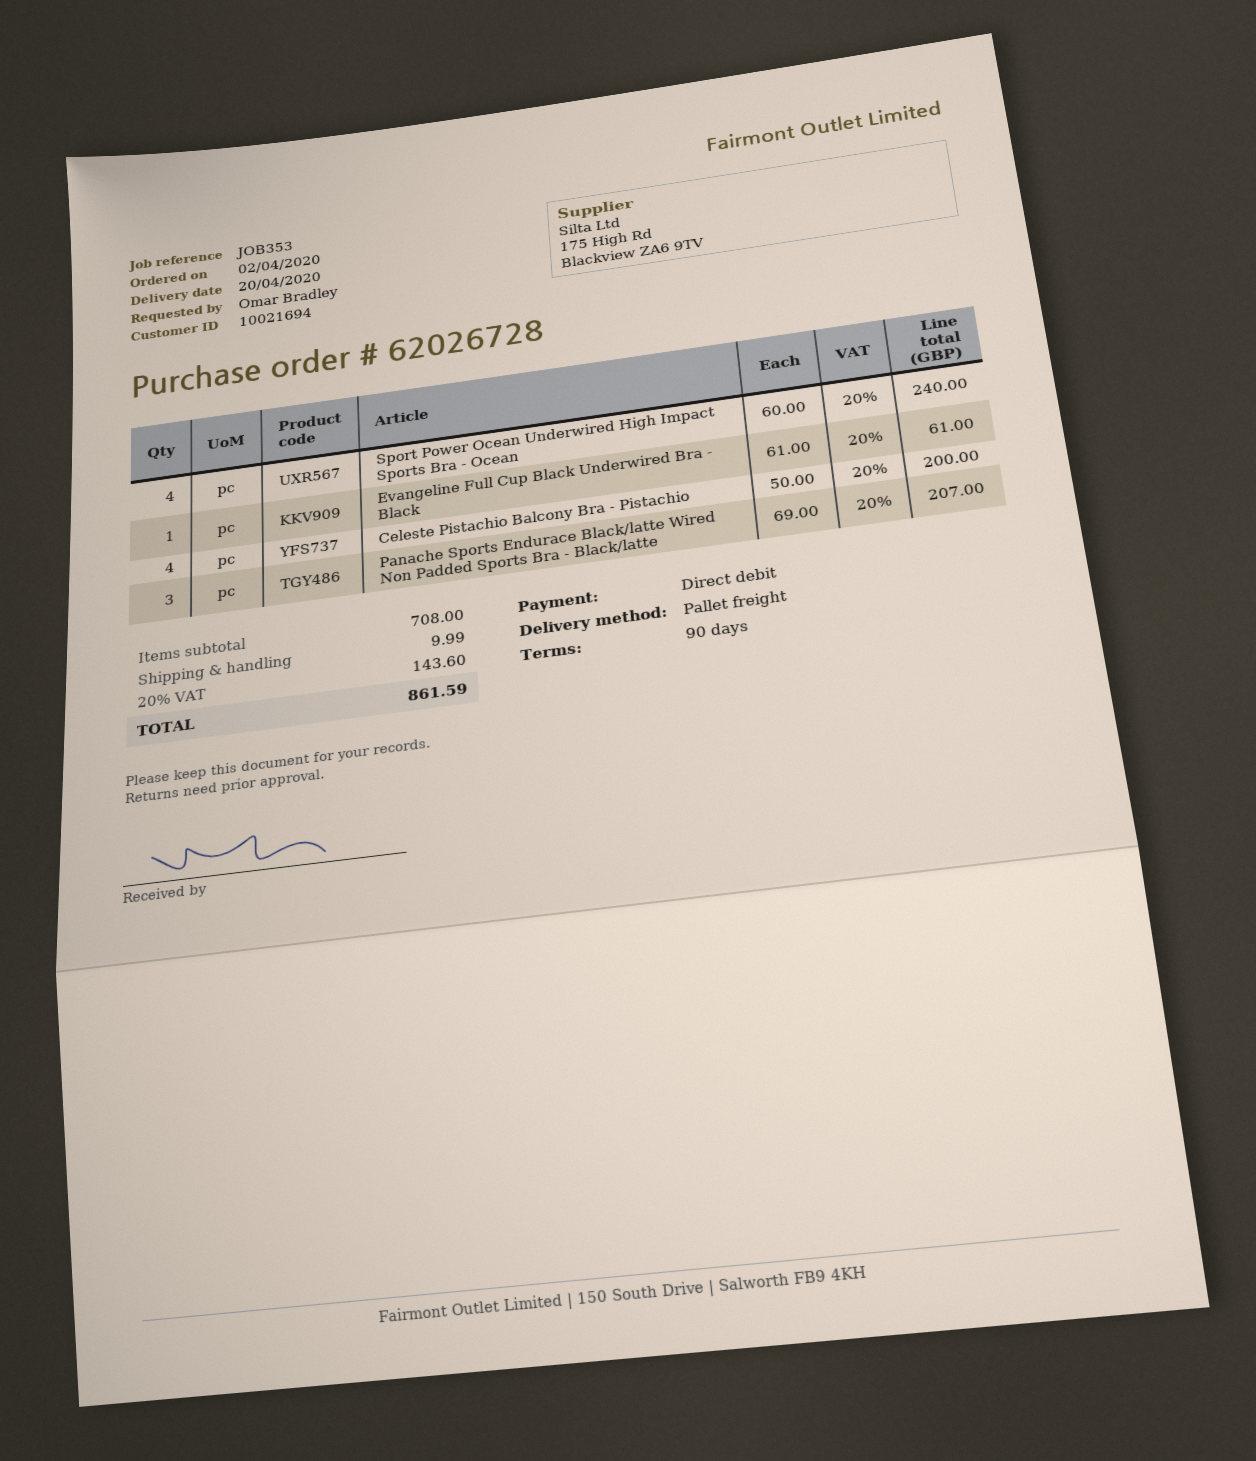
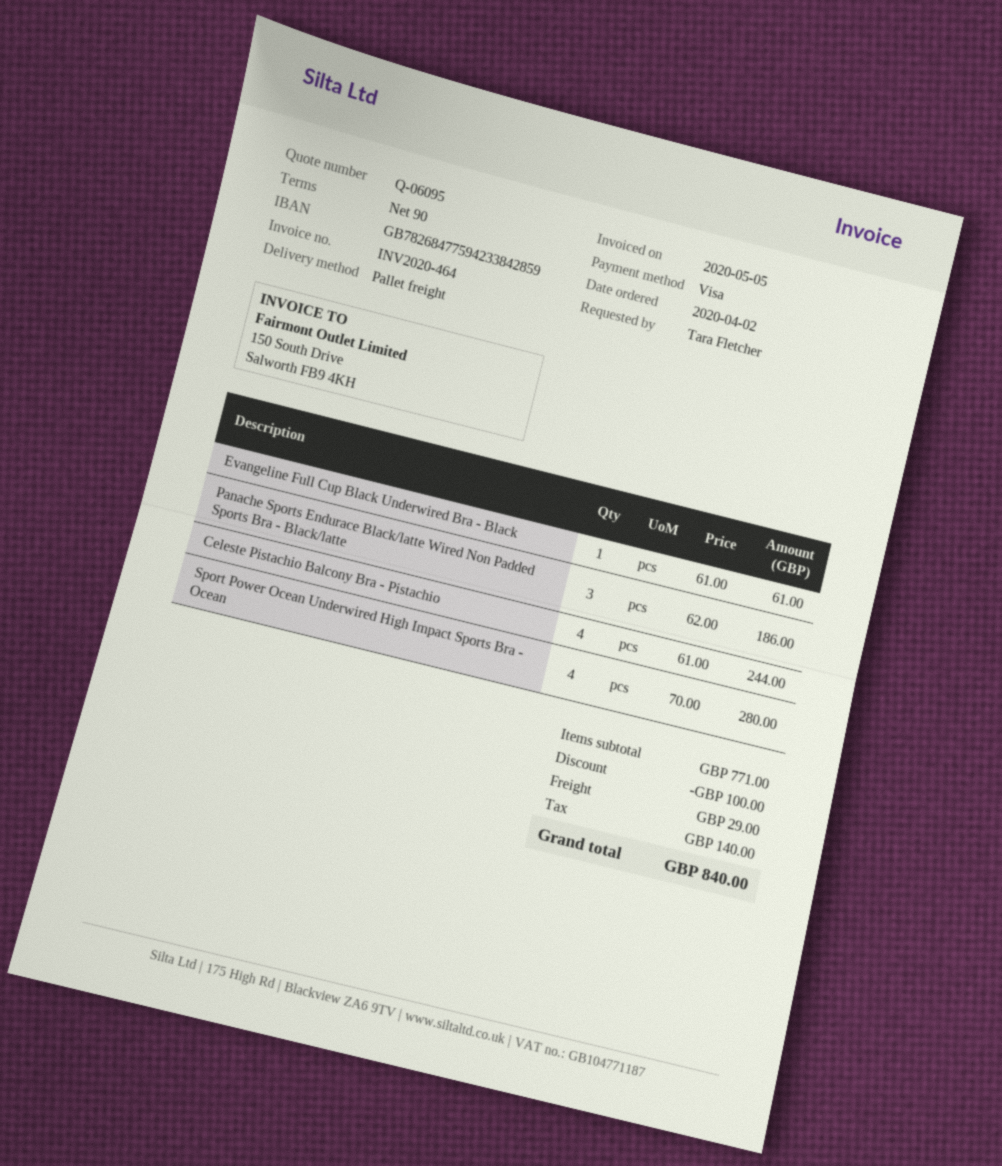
ordered by: Omar Bradley -> Tara Fletcher
payment method: direct debit -> Visa
Sport Power Ocean Underwired High Impact Sports Bra - Ocean: 4 x 60.00 = 240.00 -> 4 x 70.00 = 280.00
Celeste Pistachio Balcony Bra - Pistachio: 4 x 50.00 = 200.00 -> 4 x 61.00 = 244.00
Panache Sports Endurace Black/latte Wired Non Padded Sports Bra - Black/latte: 3 x 69.00 = 207.00 -> 3 x 62.00 = 186.00
subtotal: 708.00 -> 771.00
discount: none -> 100.00
shipping: 9.99 -> 29.00
tax: 143.60 -> 140.00
total: 861.59 -> 840.00

